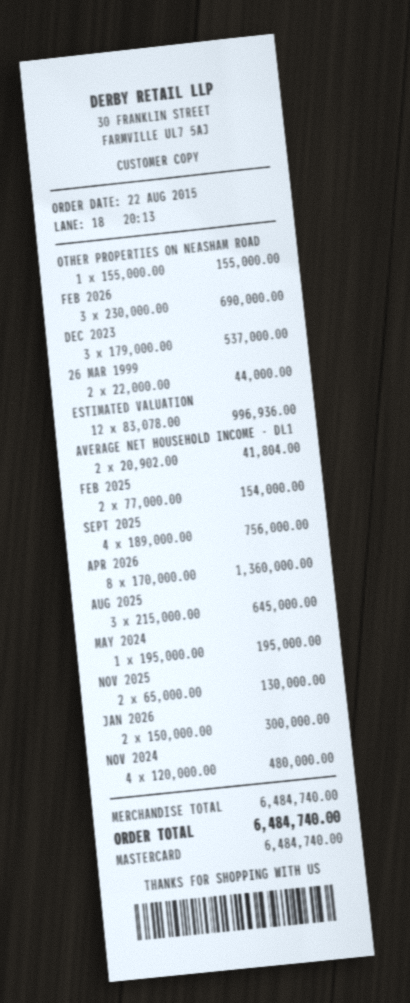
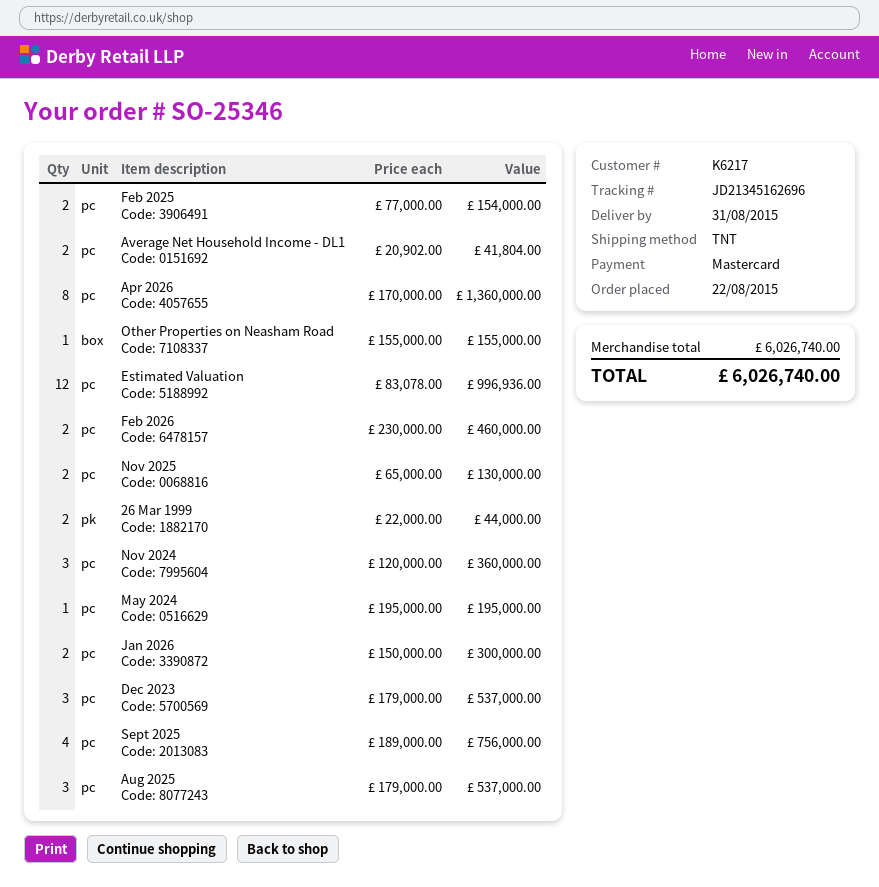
FEB 2026: 3 x 230000.00 = 690000.00 -> 2 x 230000.00 = 460000.00
AUG 2025: 3 x 215000.00 = 645000.00 -> 3 x 179000.00 = 537000.00
NOV 2024: 4 x 120000.00 = 480000.00 -> 3 x 120000.00 = 360000.00
subtotal: 6484740.00 -> 6026740.00
total: 6484740.00 -> 6026740.00

